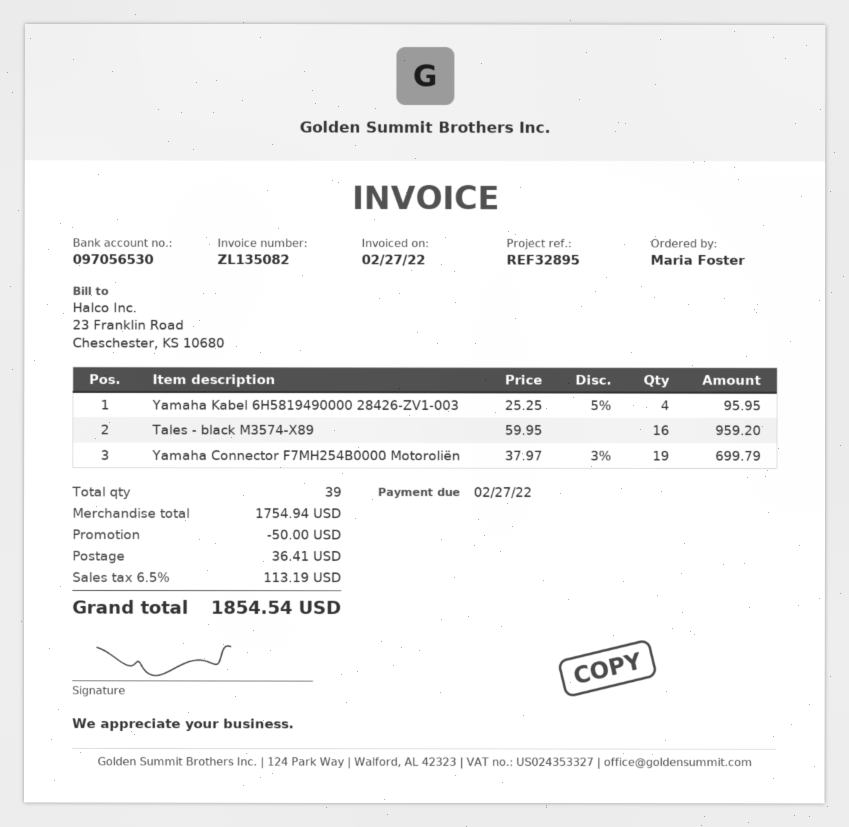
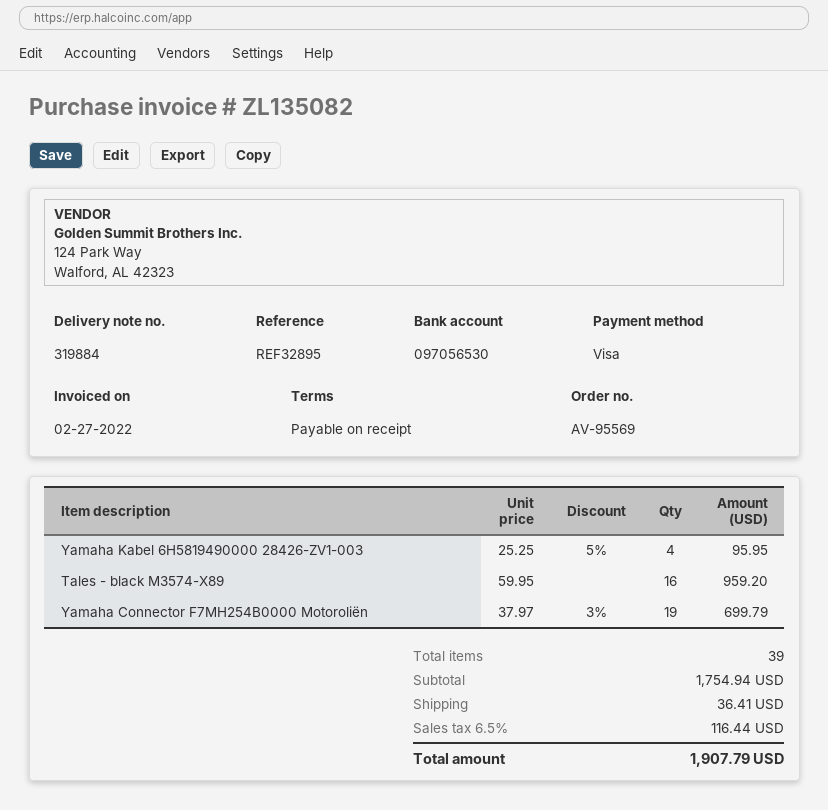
discount: 50.00 -> none
tax: 6.5% = 113.19 -> 6.5% = 116.44
total: 1854.54 -> 1907.79

